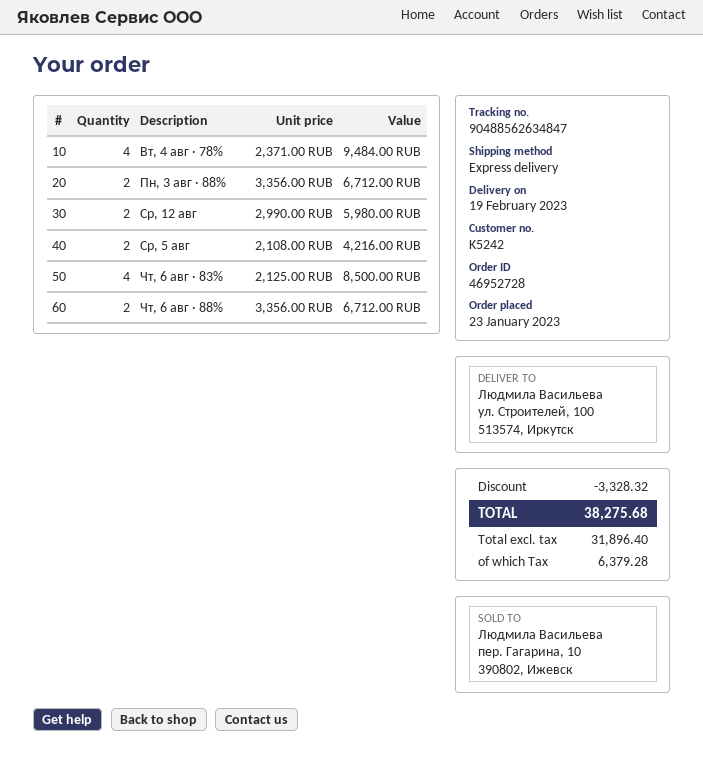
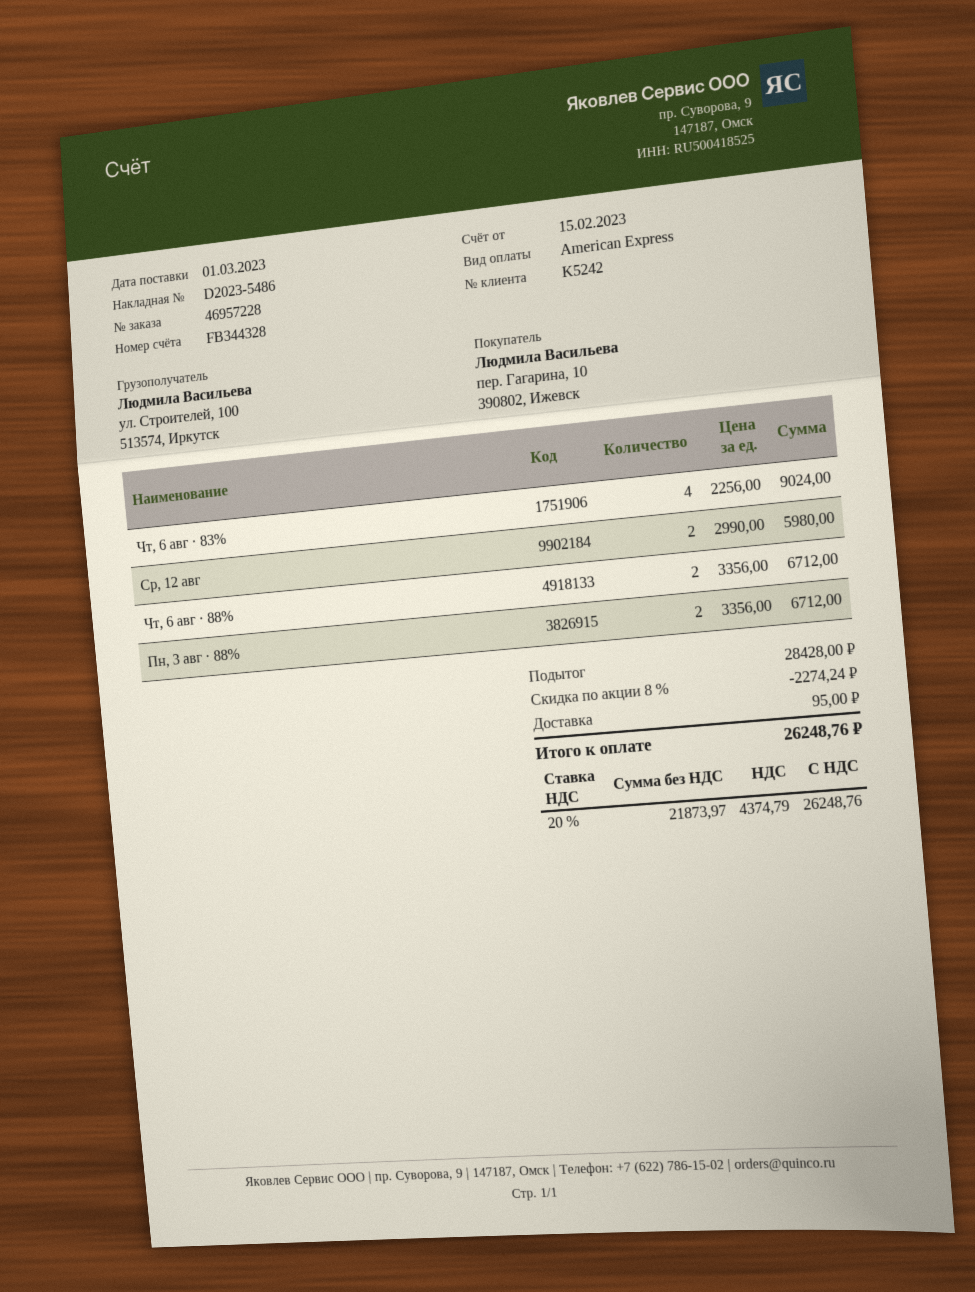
order number: 46952728 -> 46957228
delivery date: 2023-02-19 -> 2023-03-01
Вт, 4 авг · 78%: 4 x 2371.00 = 9484.00 -> none
Ср, 5 авг: 2 x 2108.00 = 4216.00 -> none
Чт, 6 авг · 83%: 4 x 2125.00 = 8500.00 -> 4 x 2256.00 = 9024.00
discount: 3328.32 -> 2274.24
shipping: none -> 95.00
net: 31896.40 -> 21873.97
tax: 6379.28 -> 4374.79
total: 38275.68 -> 26248.76

